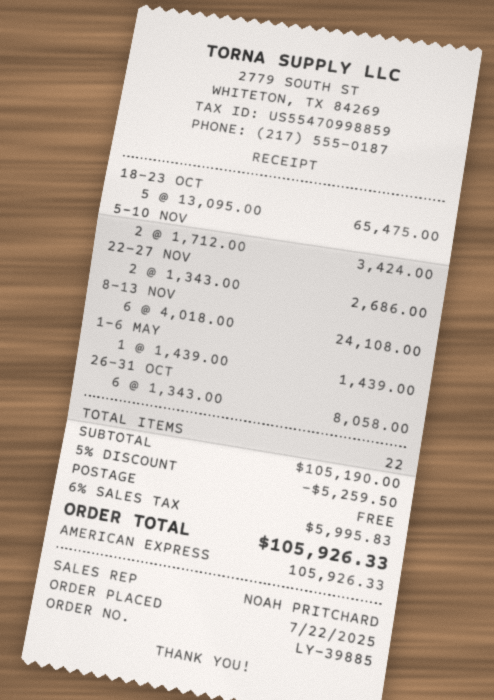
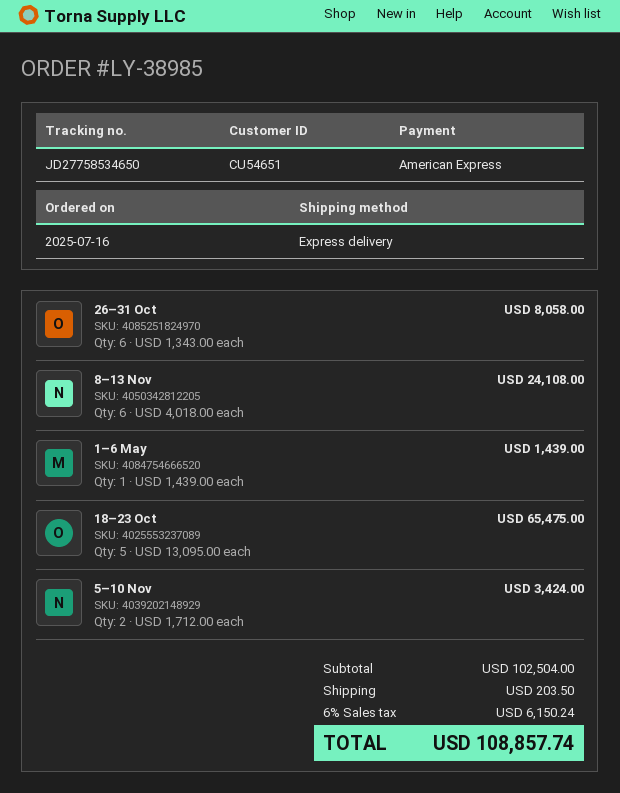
order number: LY-39885 -> LY-38985
order date: 2025-07-22 -> 2025-07-16
22–27 NOV: 2 x 1343.00 = 2686.00 -> none
subtotal: 105190.00 -> 102504.00
discount: 5% = 5259.50 -> none
shipping: 0.00 -> 203.50
tax: 6% = 5995.83 -> 6% = 6150.24
total: 105926.33 -> 108857.74

